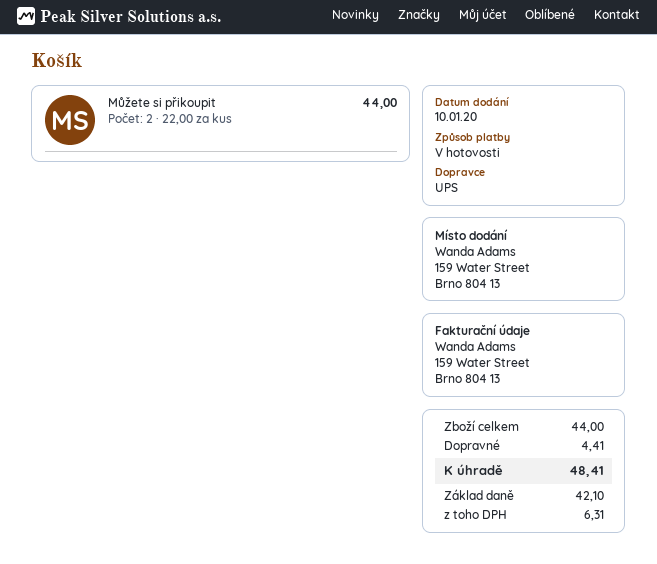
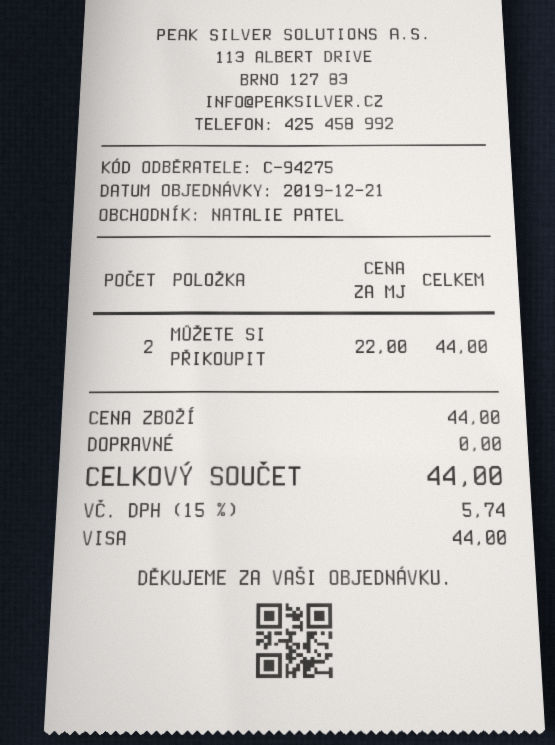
payment method: cash -> Visa
shipping: 4.41 -> 0.00
tax: 6.31 -> 5.74
total: 48.41 -> 44.00

